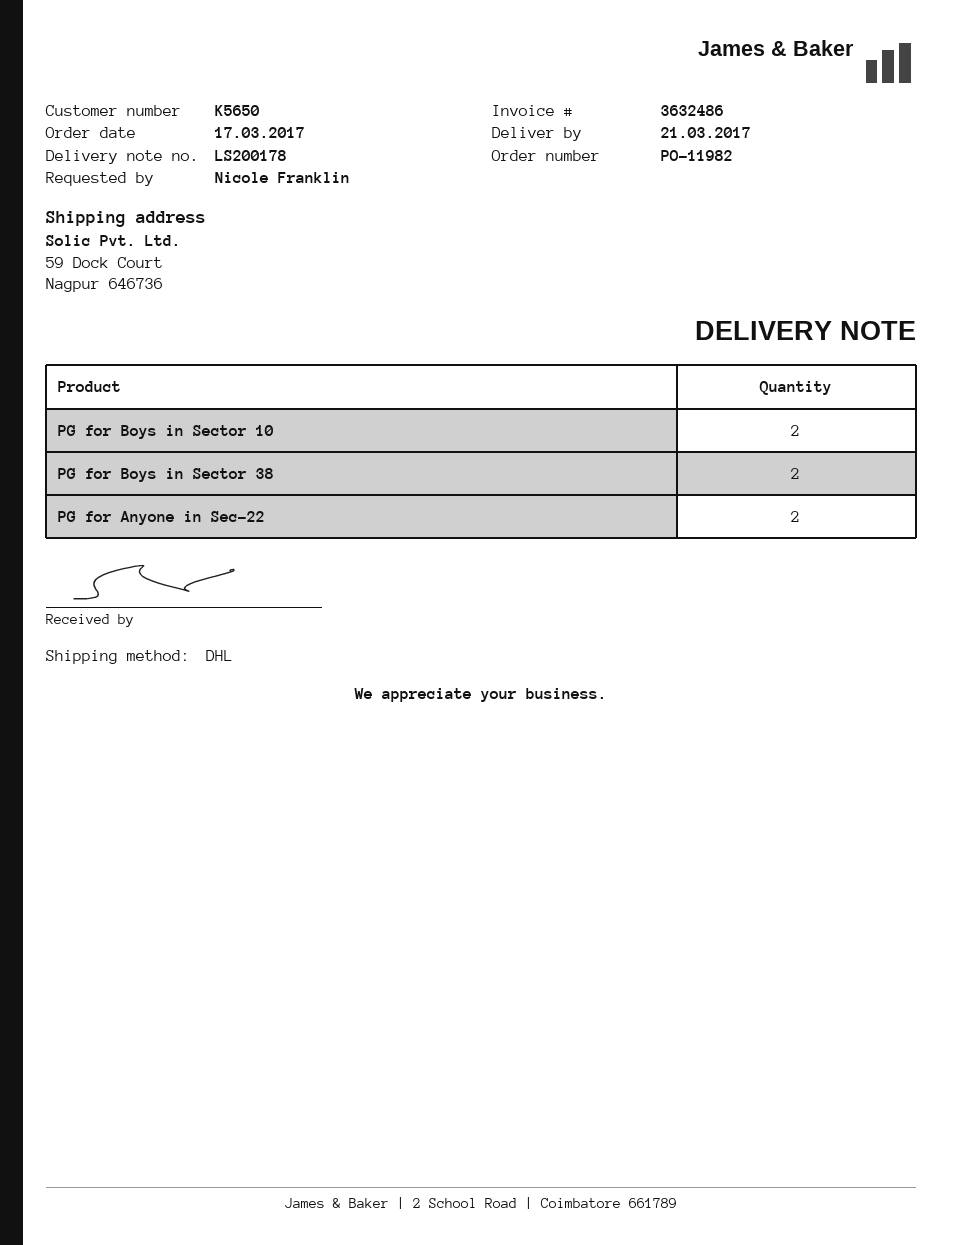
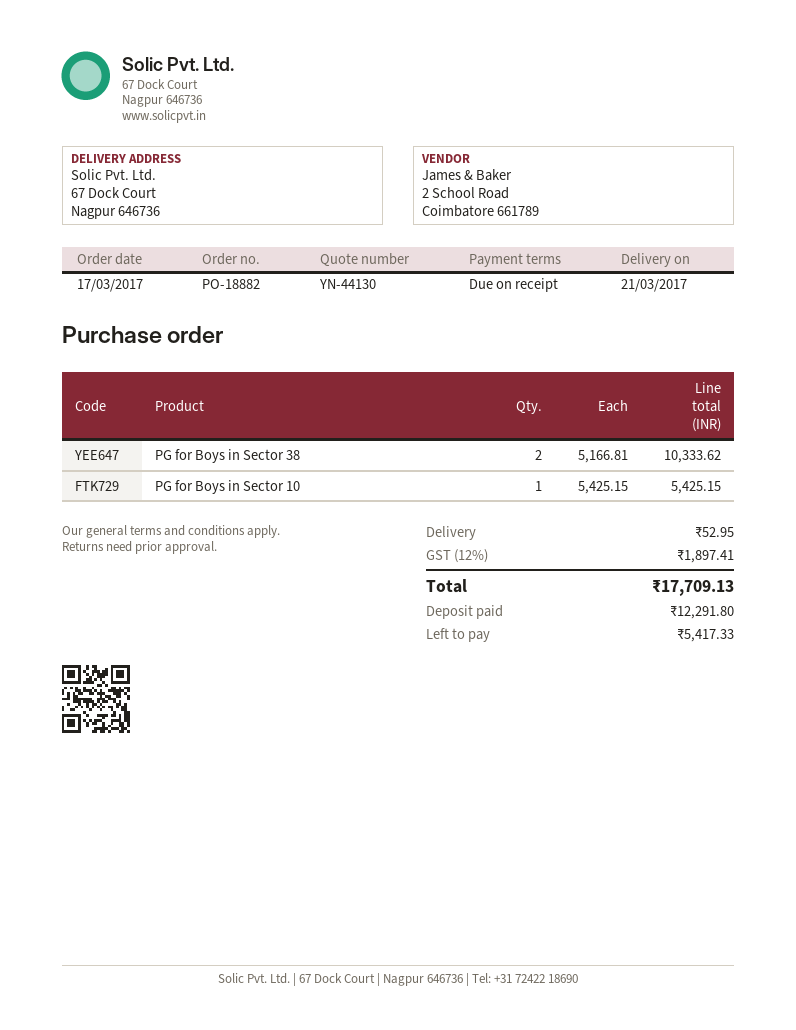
order number: PO-11982 -> PO-18882
ship to: 59 Dock Court, Nagpur 646736 -> 67 Dock Court, Nagpur 646736
PG for Boys in Sector 10: 2 -> 1
PG for Anyone in Sec-22: 2 -> none

